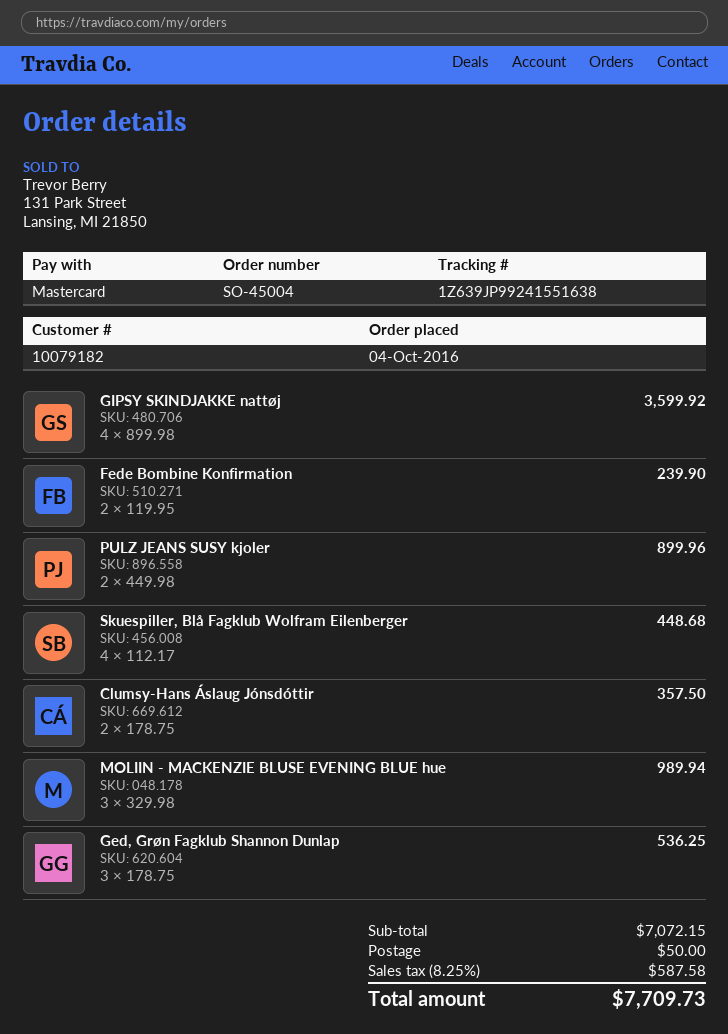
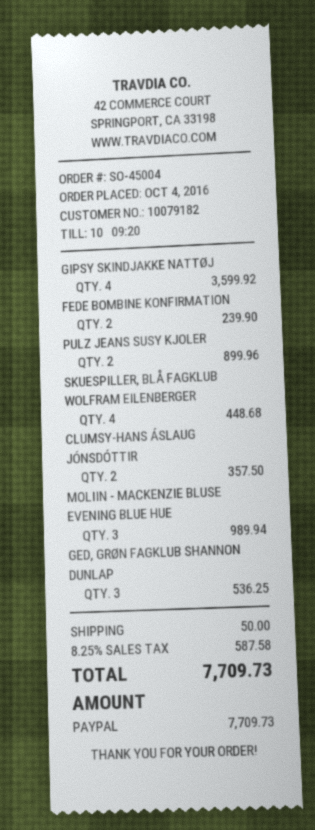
payment method: Mastercard -> PayPal

